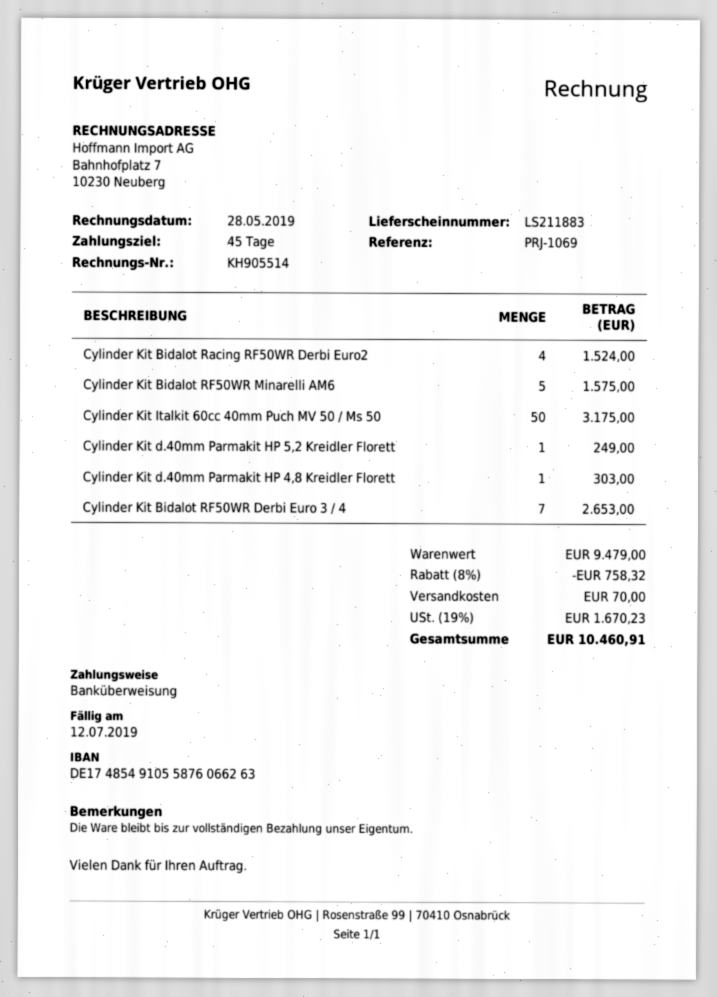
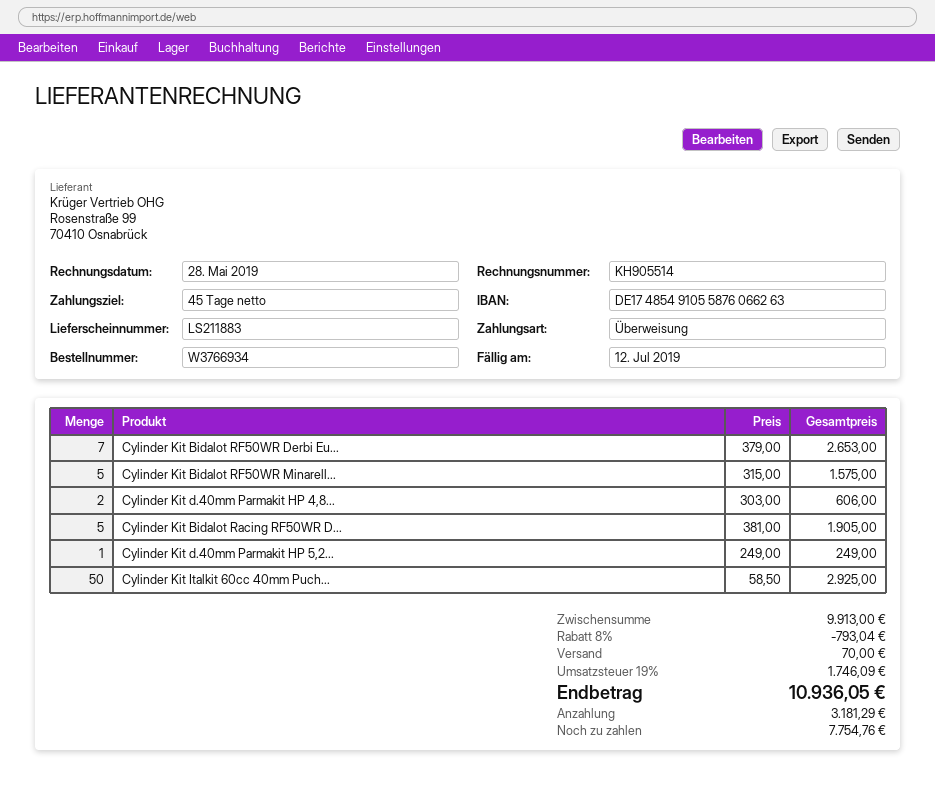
Cylinder Kit Bidalot Racing RF50WR Derbi Euro2: 4 for 1524.00 -> 5 for 1905.00
Cylinder Kit Italkit 60cc 40mm Puch MV 50 / Ms 50: 50 for 3175.00 -> 50 for 2925.00
Cylinder Kit d.40mm Parmakit HP 4,8 Kreidler Florett: 1 for 303.00 -> 2 for 606.00
subtotal: 9479.00 -> 9913.00
discount: 8% = 758.32 -> 8% = 793.04
tax: 19% = 1670.23 -> 19% = 1746.09
total: 10460.91 -> 10936.05

